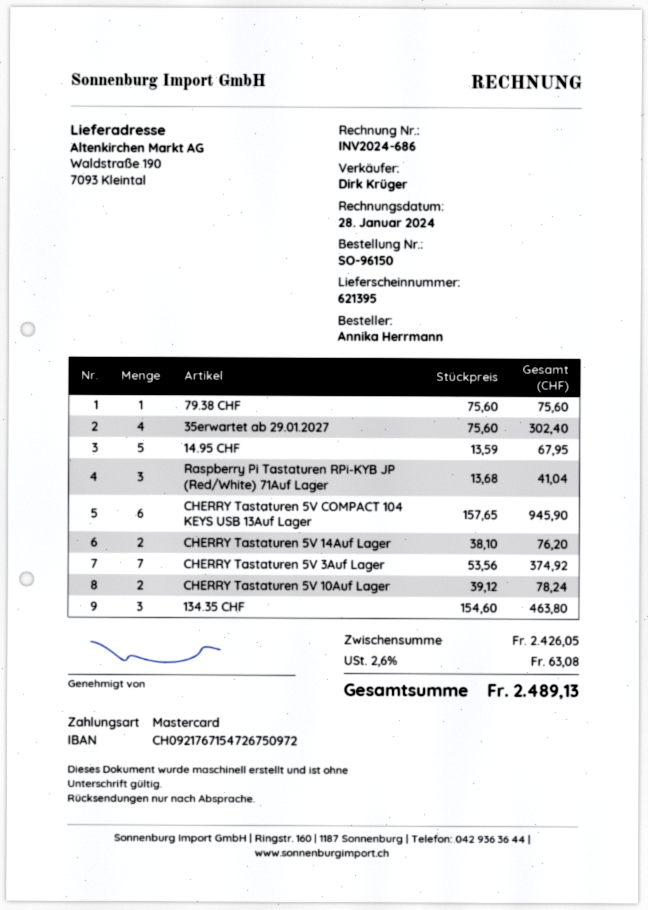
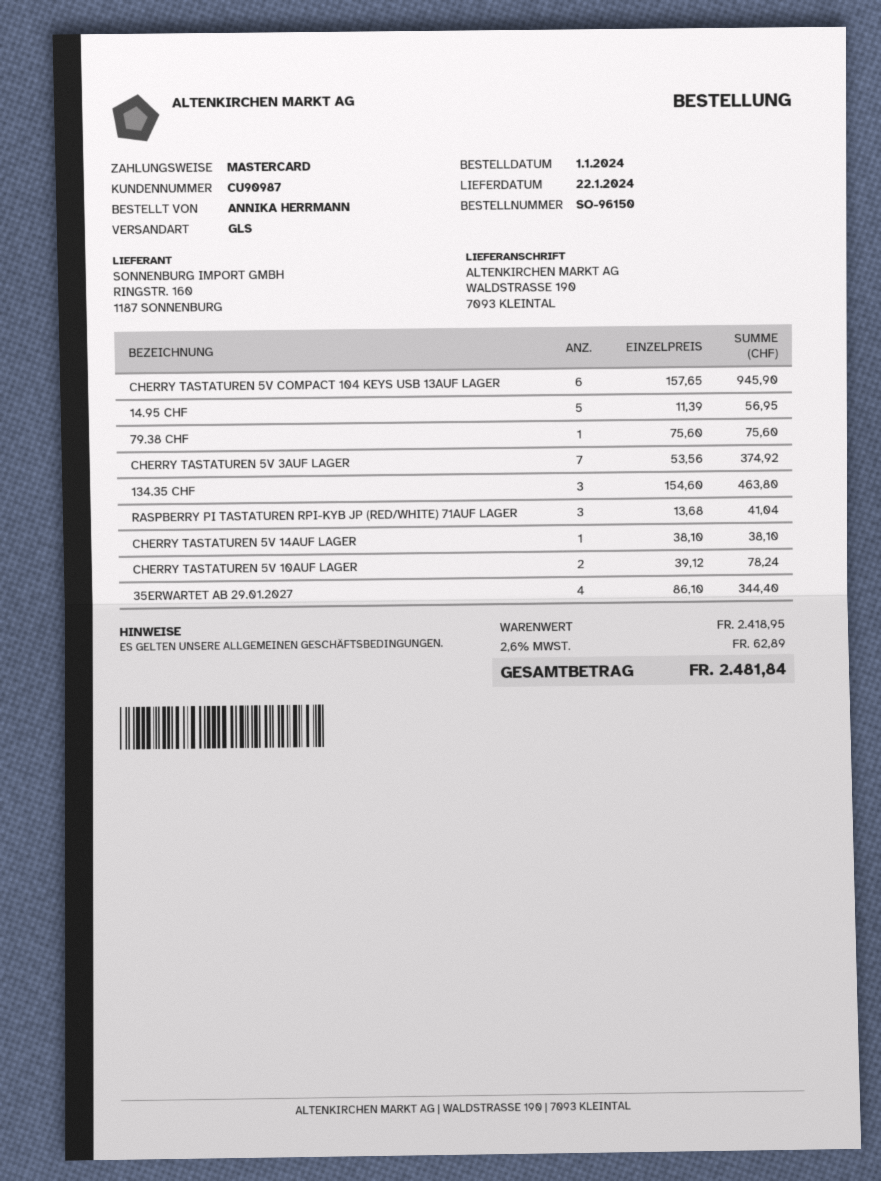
35erwartet ab 29.01.2027: 4 x 75.60 = 302.40 -> 4 x 86.10 = 344.40
14.95 CHF: 5 x 13.59 = 67.95 -> 5 x 11.39 = 56.95
CHERRY Tastaturen 5V 14Auf Lager: 2 x 38.10 = 76.20 -> 1 x 38.10 = 38.10
subtotal: 2426.05 -> 2418.95
tax: 2.6% = 63.08 -> 2.6% = 62.89
total: 2489.13 -> 2481.84

